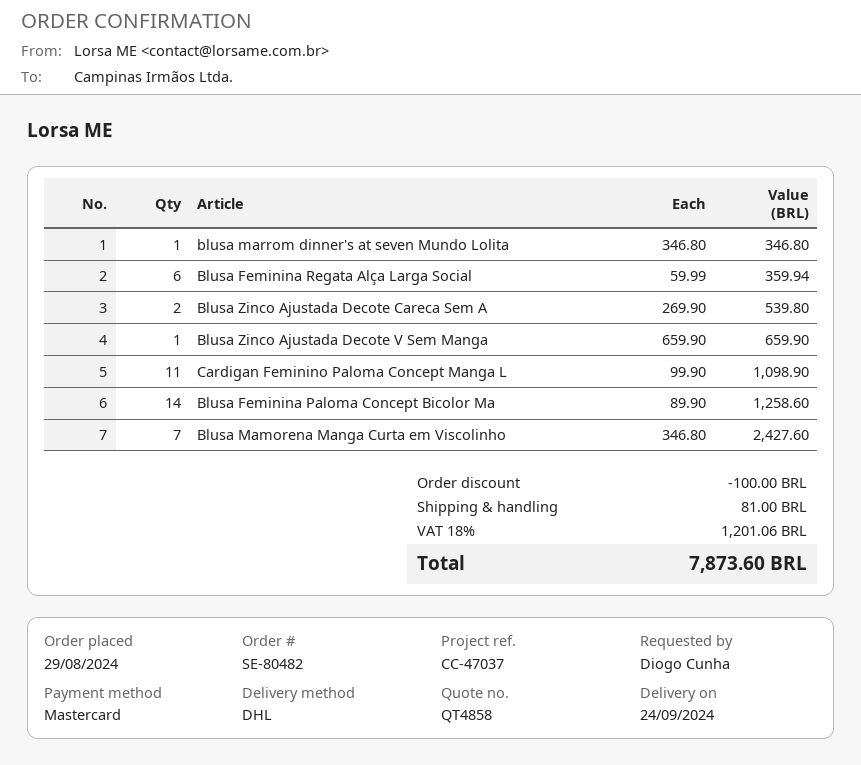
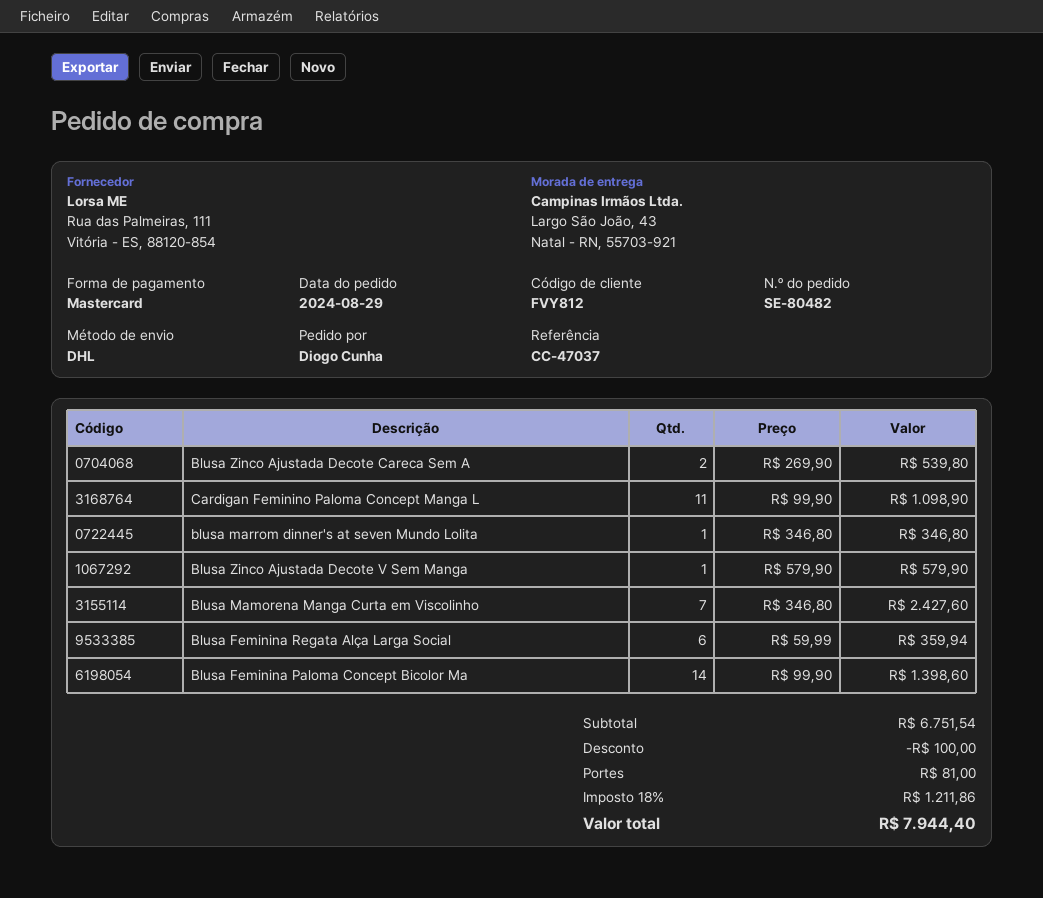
Blusa Zinco Ajustada Decote V Sem Manga: 1 x 659.90 = 659.90 -> 1 x 579.90 = 579.90
Blusa Feminina Paloma Concept Bicolor Ma: 14 x 89.90 = 1258.60 -> 14 x 99.90 = 1398.60
tax: 18% = 1201.06 -> 18% = 1211.86
total: 7873.60 -> 7944.40

